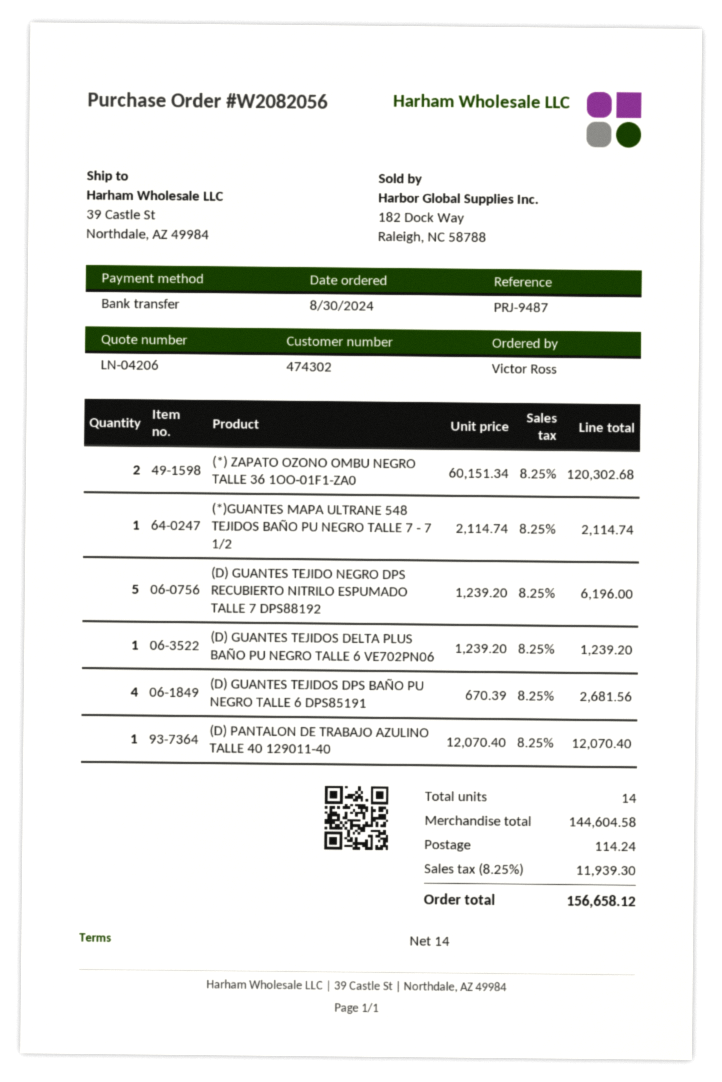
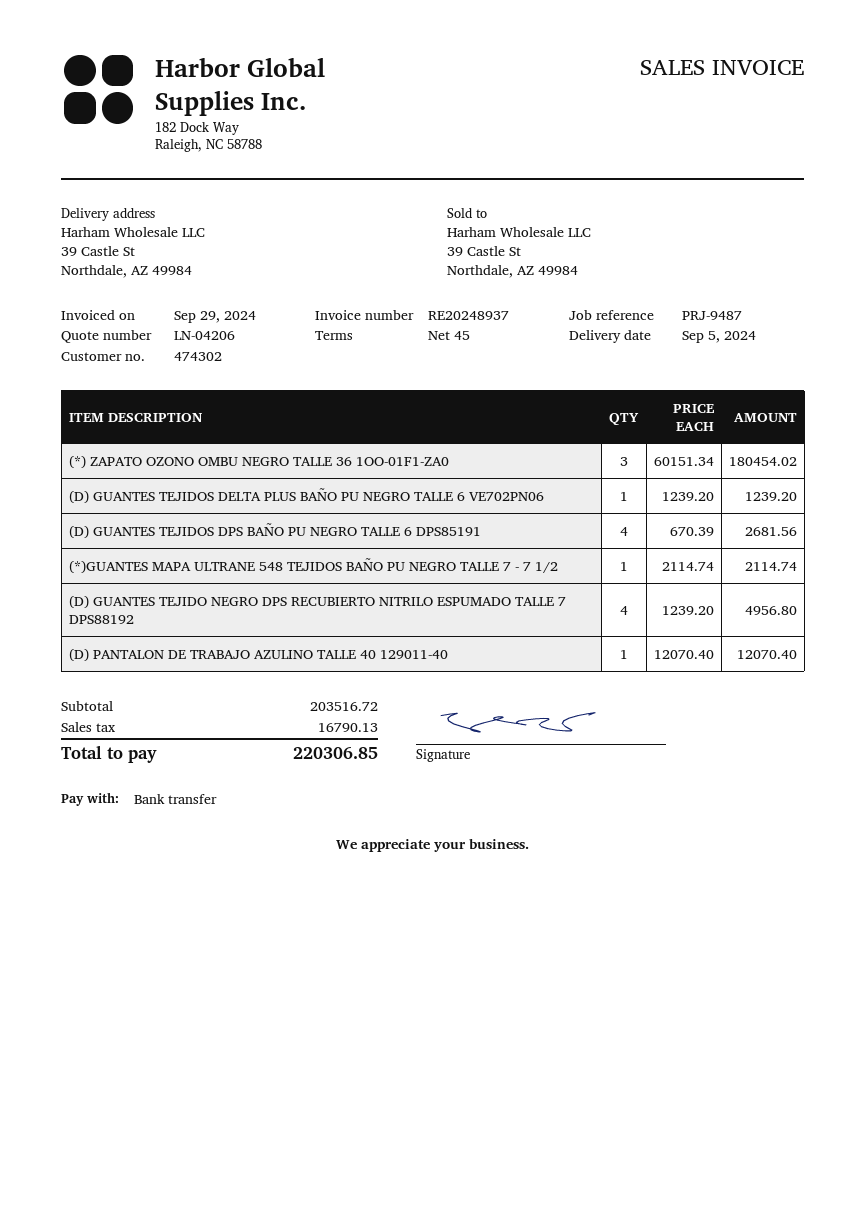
payment terms: 14 days -> 45 days
(*) ZAPATO OZONO OMBU NEGRO TALLE 36 1OO-01F1-ZA0: 2 x 60151.34 = 120302.68 -> 3 x 60151.34 = 180454.02
(D) GUANTES TEJIDO NEGRO DPS RECUBIERTO NITRILO ESPUMADO TALLE 7 DPS88192: 5 x 1239.20 = 6196.00 -> 4 x 1239.20 = 4956.80
subtotal: 144604.58 -> 203516.72
shipping: 114.24 -> none
tax: 11939.30 -> 16790.13
total: 156658.12 -> 220306.85

